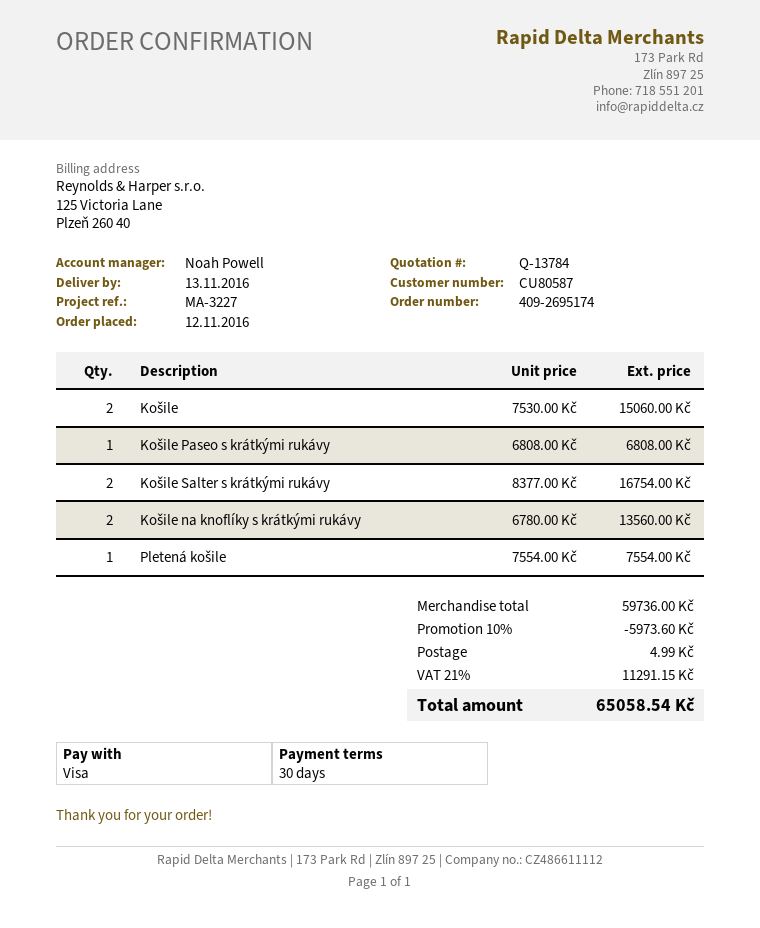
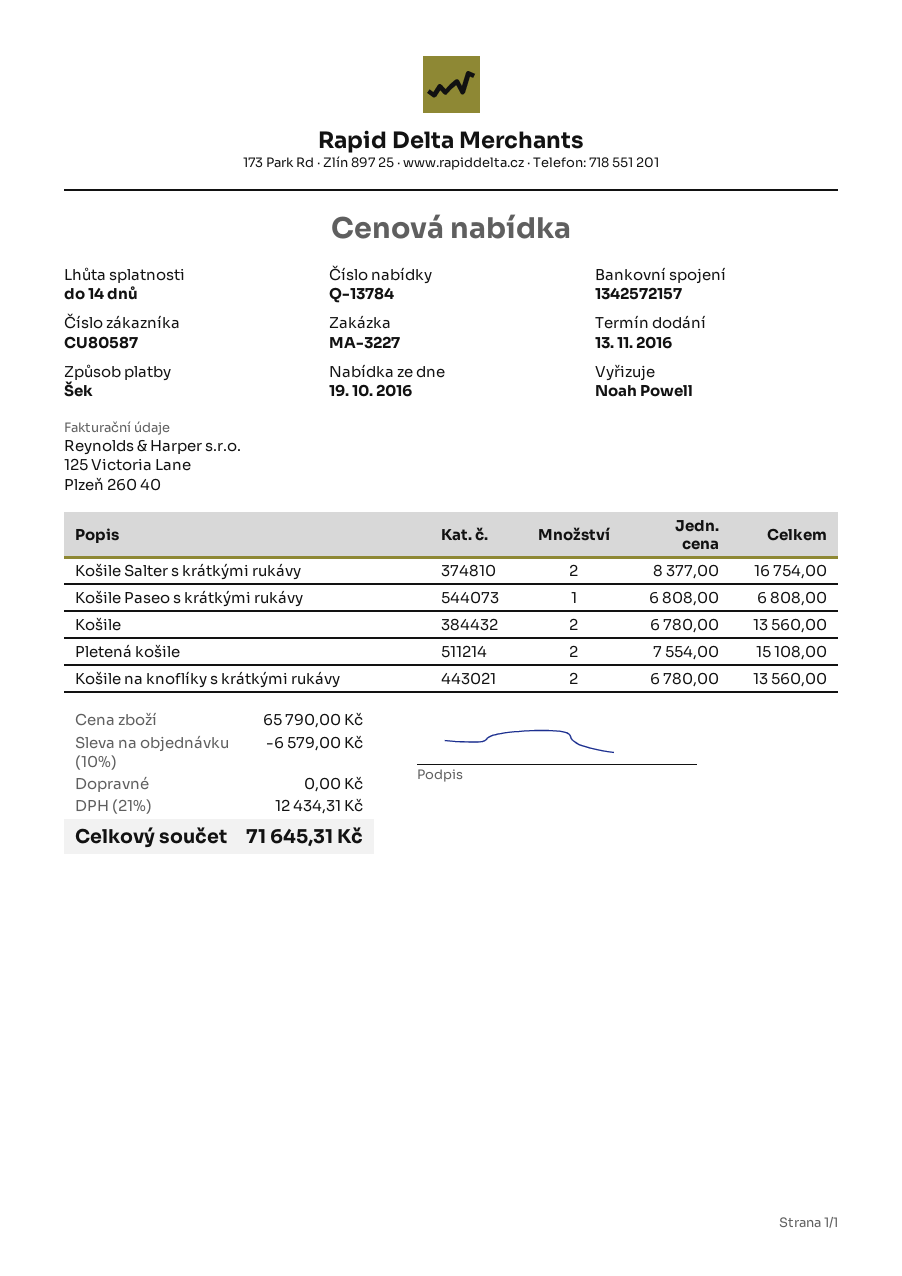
payment terms: 30 days -> 14 days
payment method: Visa -> cheque
Košile: 2 x 7530.00 = 15060.00 -> 2 x 6780.00 = 13560.00
Pletená košile: 1 x 7554.00 = 7554.00 -> 2 x 7554.00 = 15108.00
subtotal: 59736.00 -> 65790.00
discount: 10% = 5973.60 -> 10% = 6579.00
shipping: 4.99 -> 0.00
tax: 21% = 11291.15 -> 21% = 12434.31
total: 65058.54 -> 71645.31

